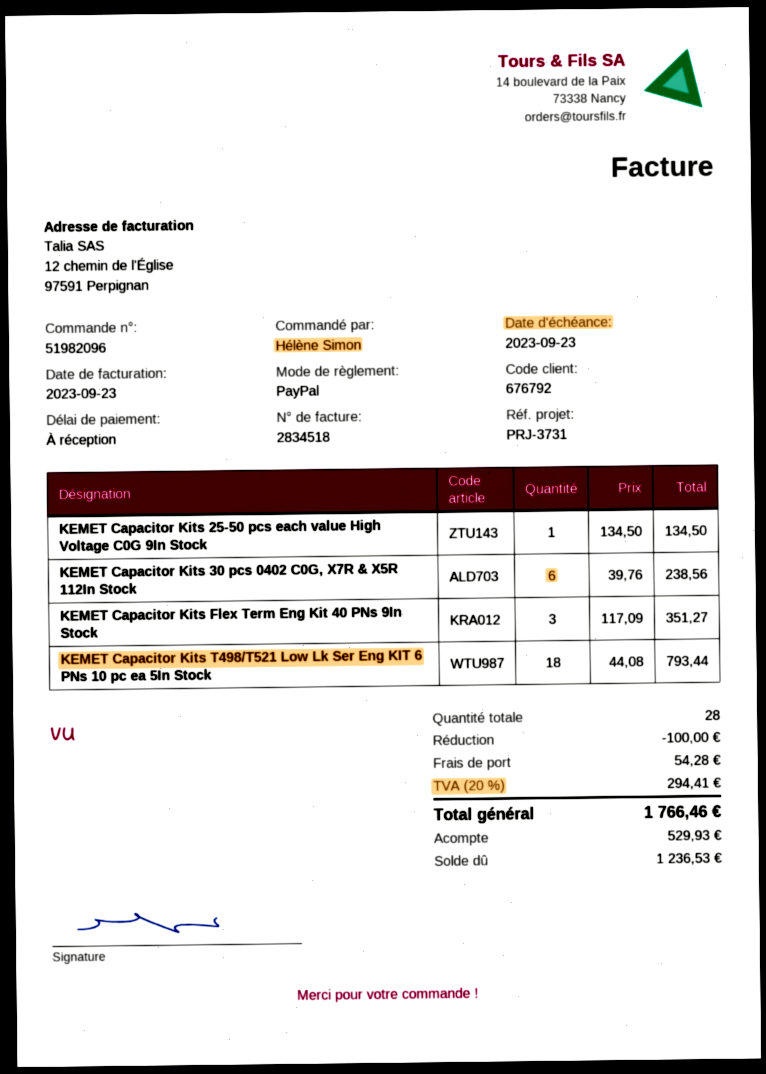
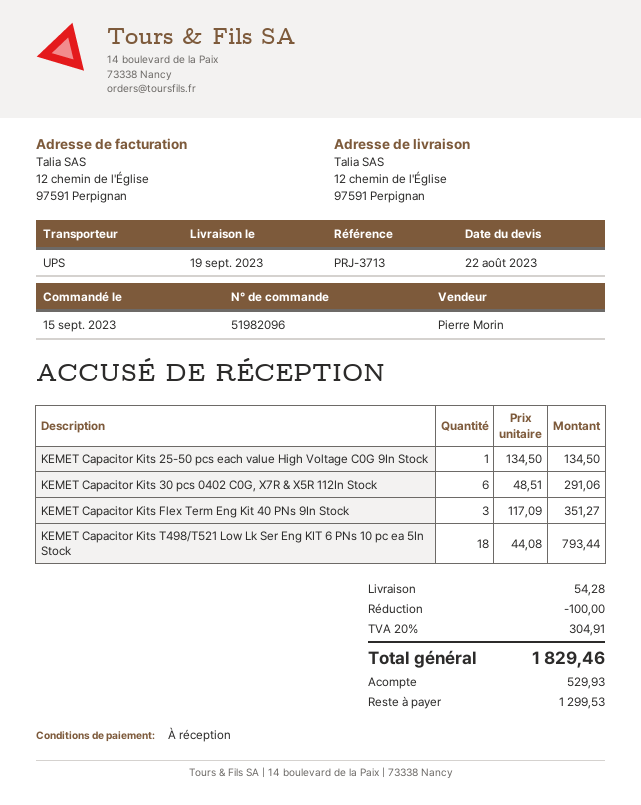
reference: PRJ-3731 -> PRJ-3713
KEMET Capacitor Kits 30 pcs 0402 C0G, X7R & X5R 112In Stock: 6 x 39.76 = 238.56 -> 6 x 48.51 = 291.06
tax: 20% = 294.41 -> 20% = 304.91
total: 1766.46 -> 1829.46
balance: 1236.53 -> 1299.53

